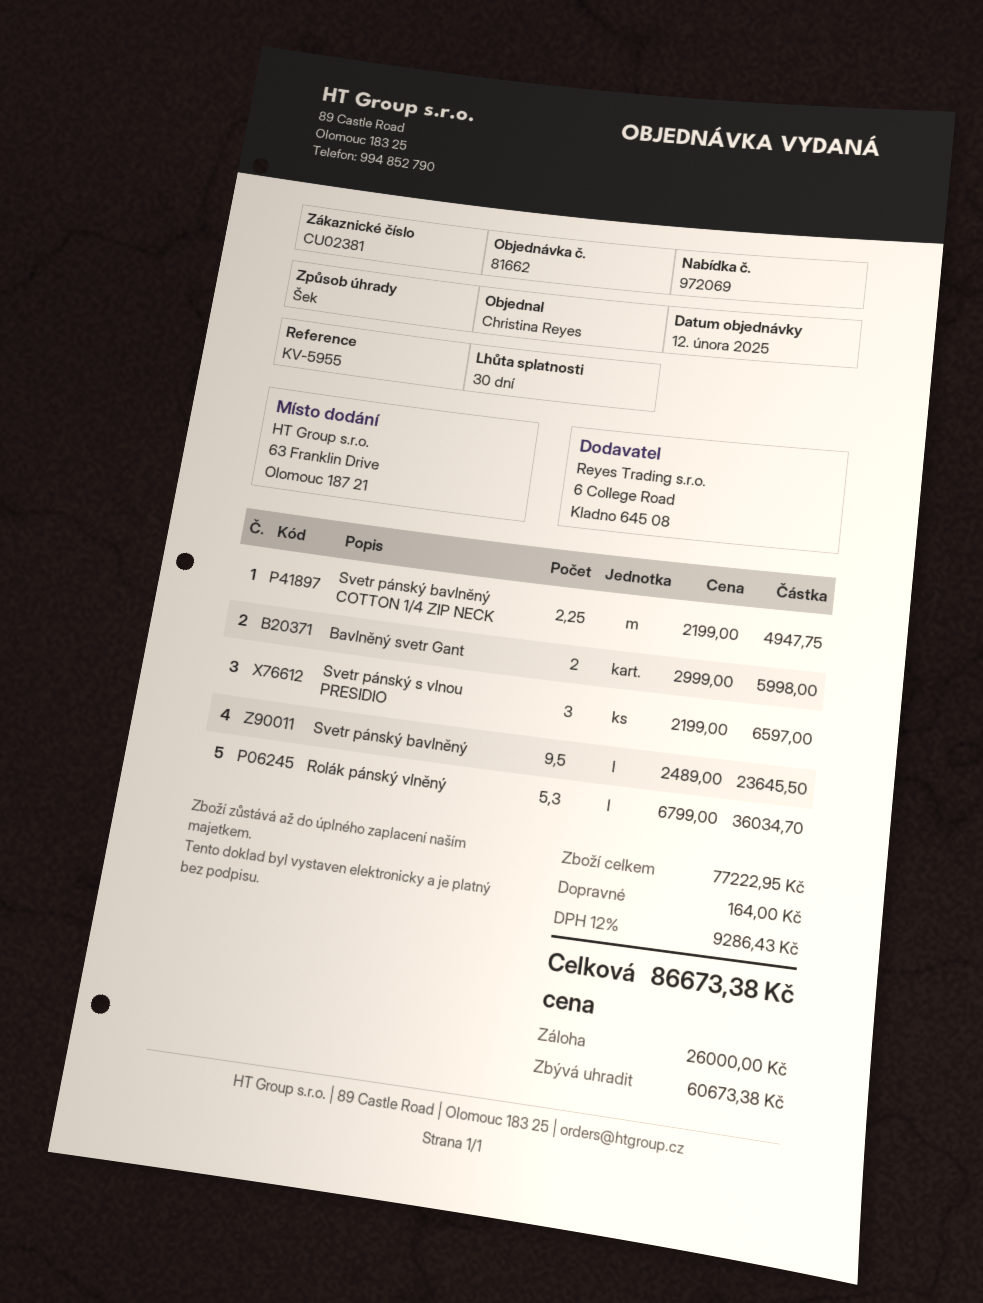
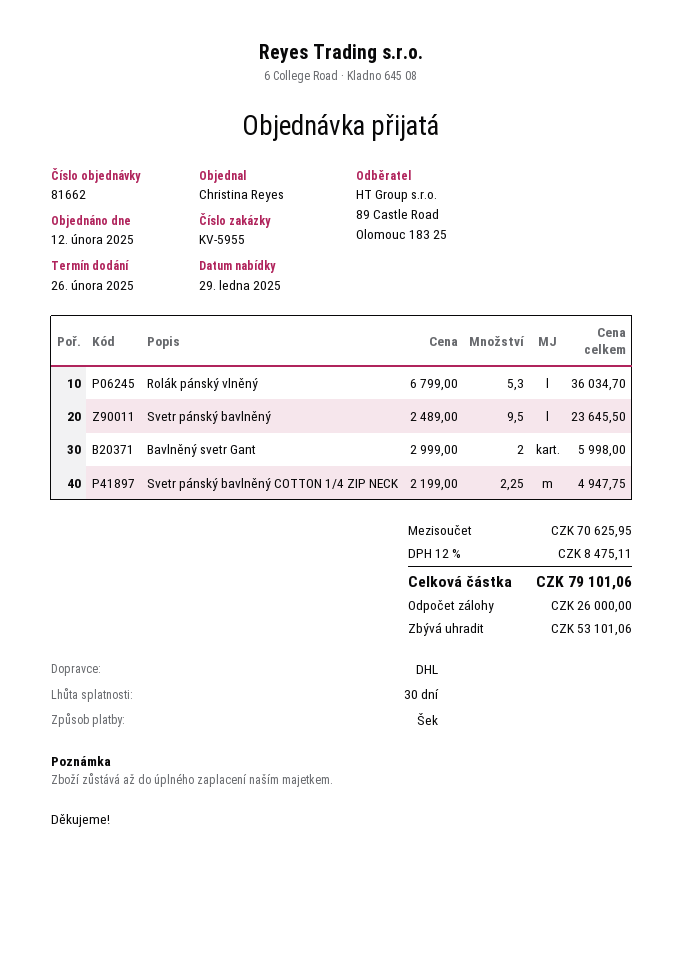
Svetr pánský s vlnou PRESIDIO: 3 x 2199.00 = 6597.00 -> none
subtotal: 77222.95 -> 70625.95
shipping: 164.00 -> none
tax: 12% = 9286.43 -> 12% = 8475.11
total: 86673.38 -> 79101.06
balance: 60673.38 -> 53101.06

